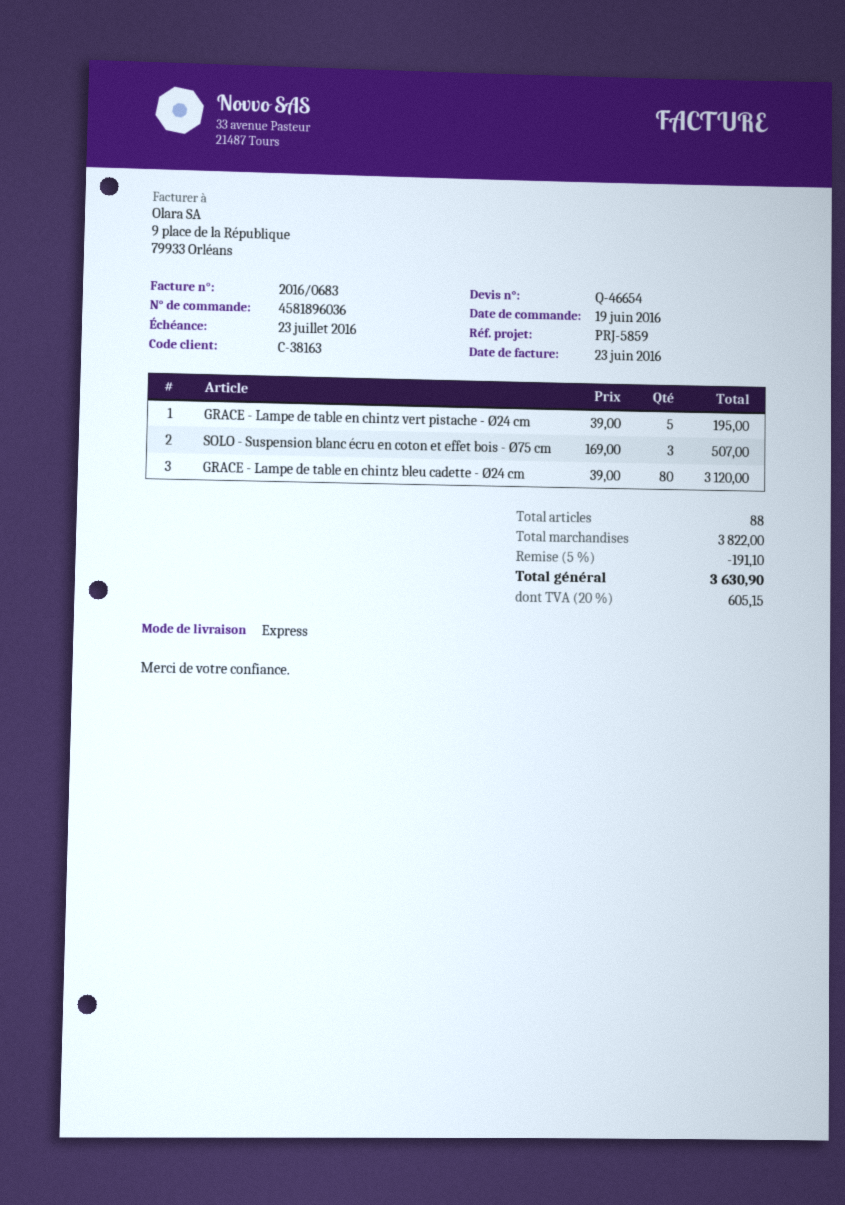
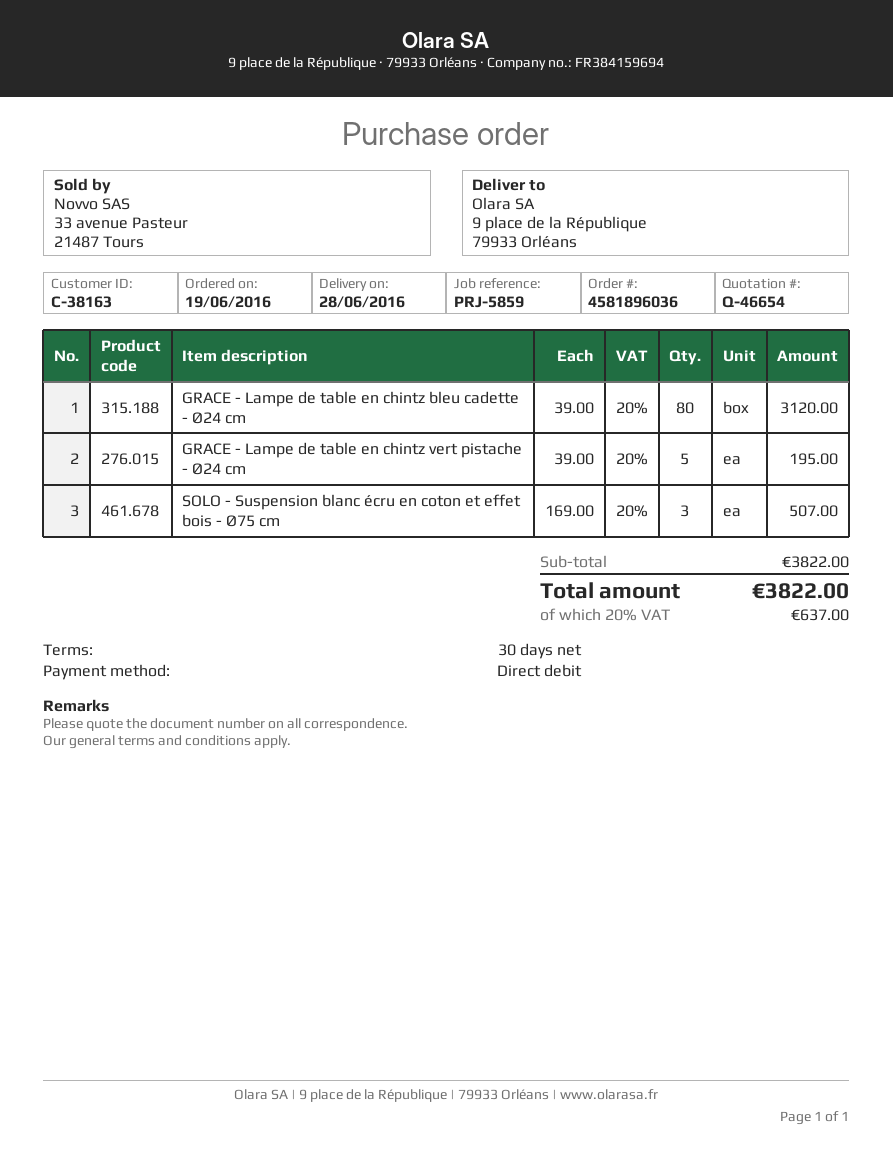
discount: 5% = 191.10 -> none
tax: 20% = 605.15 -> 20% = 637.00
total: 3630.90 -> 3822.00

